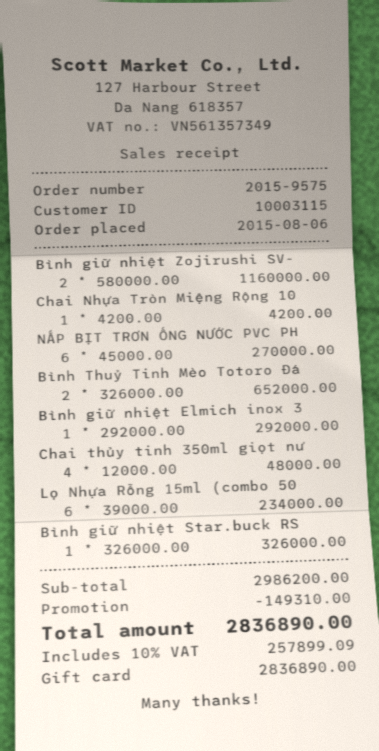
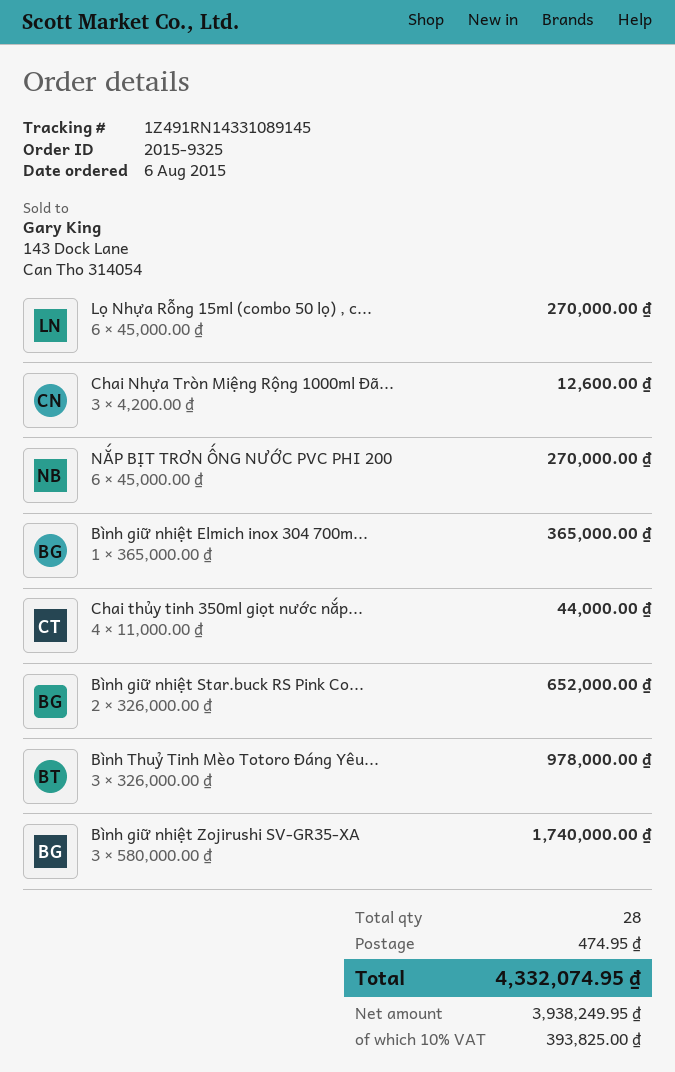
order number: 2015-9575 -> 2015-9325
Bình giữ nhiệt Zojirushi SV-: 2 x 580000.00 = 1160000.00 -> 3 x 580000.00 = 1740000.00
Chai Nhựa Tròn Miệng Rộng 10: 1 x 4200.00 = 4200.00 -> 3 x 4200.00 = 12600.00
Bình Thuỷ Tinh Mèo Totoro Đá: 2 x 326000.00 = 652000.00 -> 3 x 326000.00 = 978000.00
Bình giữ nhiệt Elmich inox 3: 1 x 292000.00 = 292000.00 -> 1 x 365000.00 = 365000.00
Chai thủy tinh 350ml giọt nư: 4 x 12000.00 = 48000.00 -> 4 x 11000.00 = 44000.00
Lọ Nhựa Rỗng 15ml (combo 50: 6 x 39000.00 = 234000.00 -> 6 x 45000.00 = 270000.00
Bình giữ nhiệt Star.buck RS: 1 x 326000.00 = 326000.00 -> 2 x 326000.00 = 652000.00
discount: 149310.00 -> none
shipping: none -> 474.95
tax: 10% = 257899.09 -> 10% = 393825.00
total: 2836890.00 -> 4332074.95

